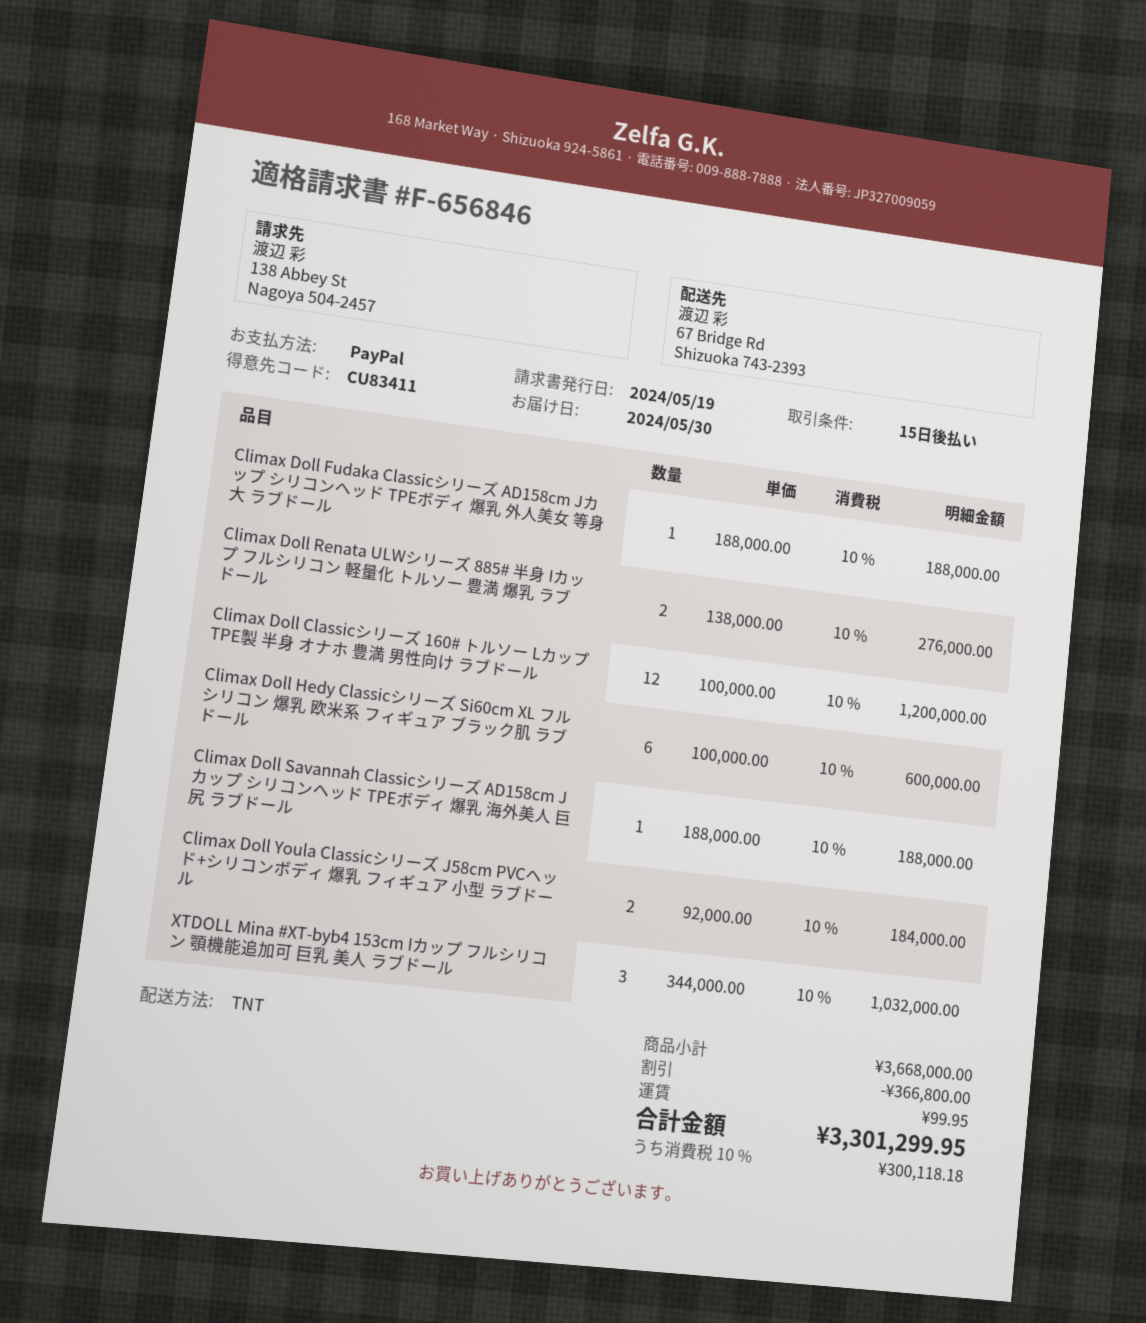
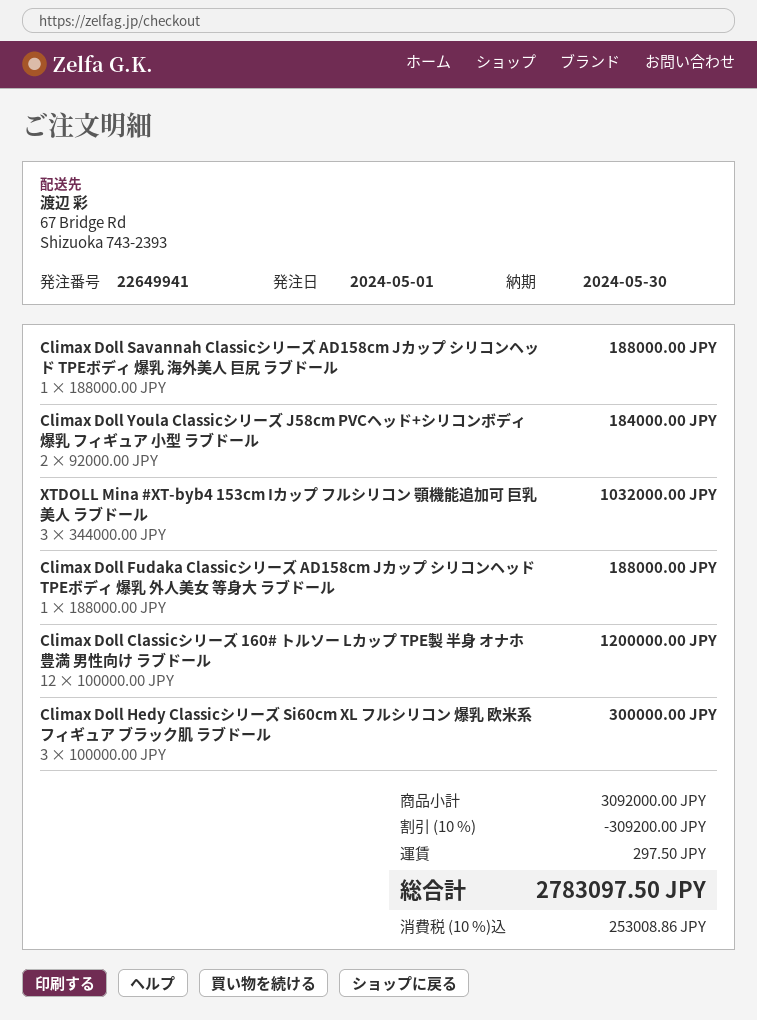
Climax Doll Renata ULWシリーズ 885# 半身 Iカップ フルシリコン 軽量化 トルソー 豊満 爆乳 ラブドール: 2 x 138000.00 = 276000.00 -> none
Climax Doll Hedy Classicシリーズ Si60cm XL フルシリコン 爆乳 欧米系 フィギュア ブラック肌 ラブドール: 6 x 100000.00 = 600000.00 -> 3 x 100000.00 = 300000.00
subtotal: 3668000.00 -> 3092000.00
discount: 366800.00 -> 309200.00
shipping: 99.95 -> 297.50
tax: 10% = 300118.18 -> 10% = 253008.86
total: 3301299.95 -> 2783097.50

